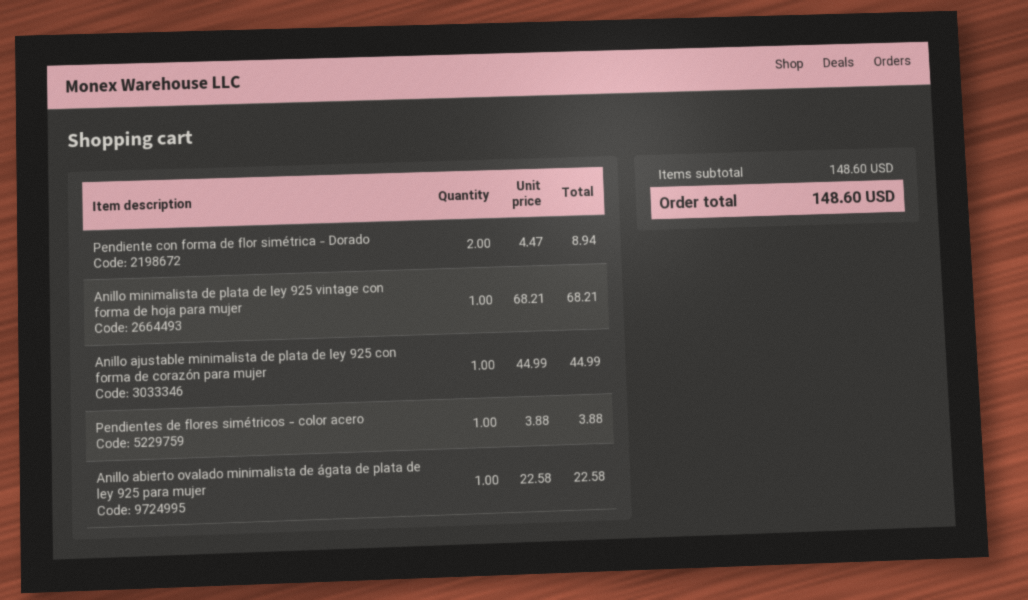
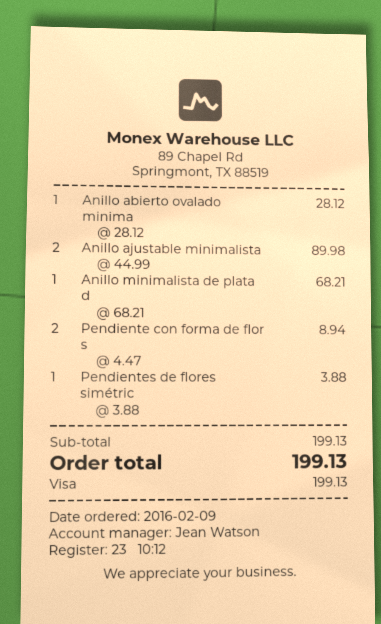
Anillo ajustable minimalista de plata de ley 925 con forma de corazón para mujer: 1 x 44.99 = 44.99 -> 2 x 44.99 = 89.98
Anillo abierto ovalado minimalista de ágata de plata de ley 925 para mujer: 1 x 22.58 = 22.58 -> 1 x 28.12 = 28.12
subtotal: 148.60 -> 199.13
total: 148.60 -> 199.13

